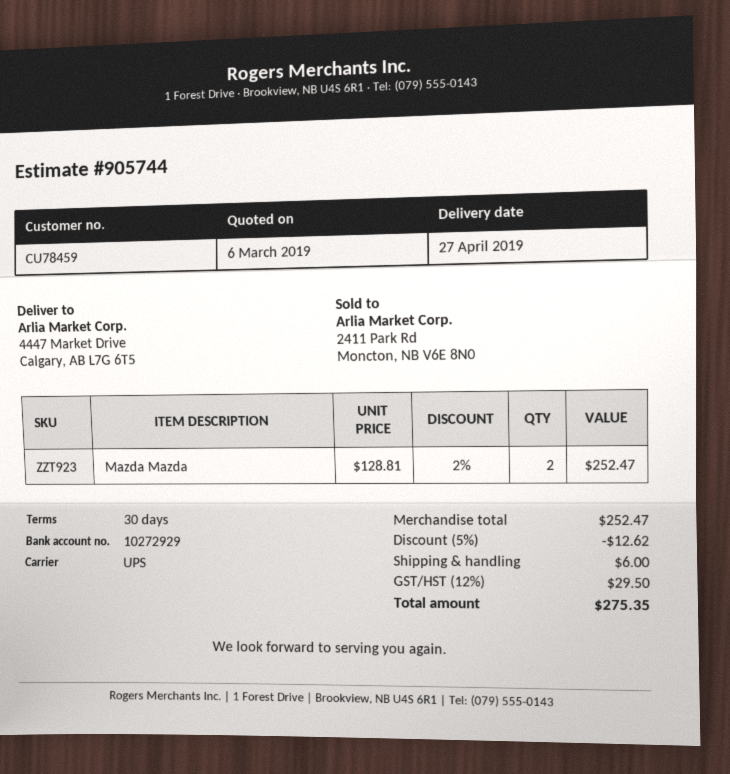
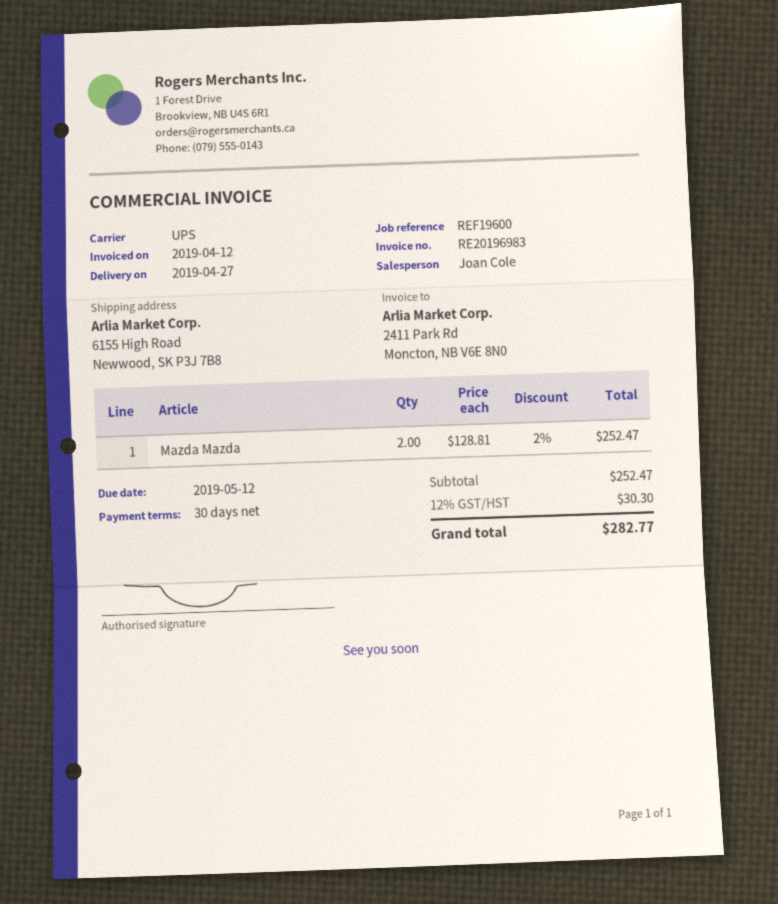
ship to: 4447 Market Drive, Calgary, AB L7G 6T5 -> 6155 High Road, Newwood, SK P3J 7B8
discount: 5% = 12.62 -> none
shipping: 6.00 -> none
tax: 12% = 29.50 -> 12% = 30.30
total: 275.35 -> 282.77

